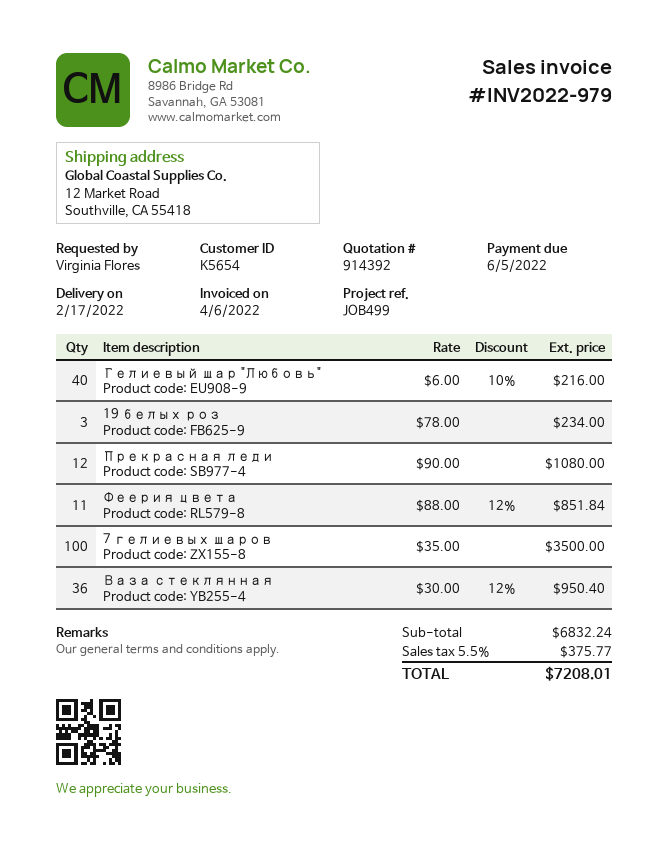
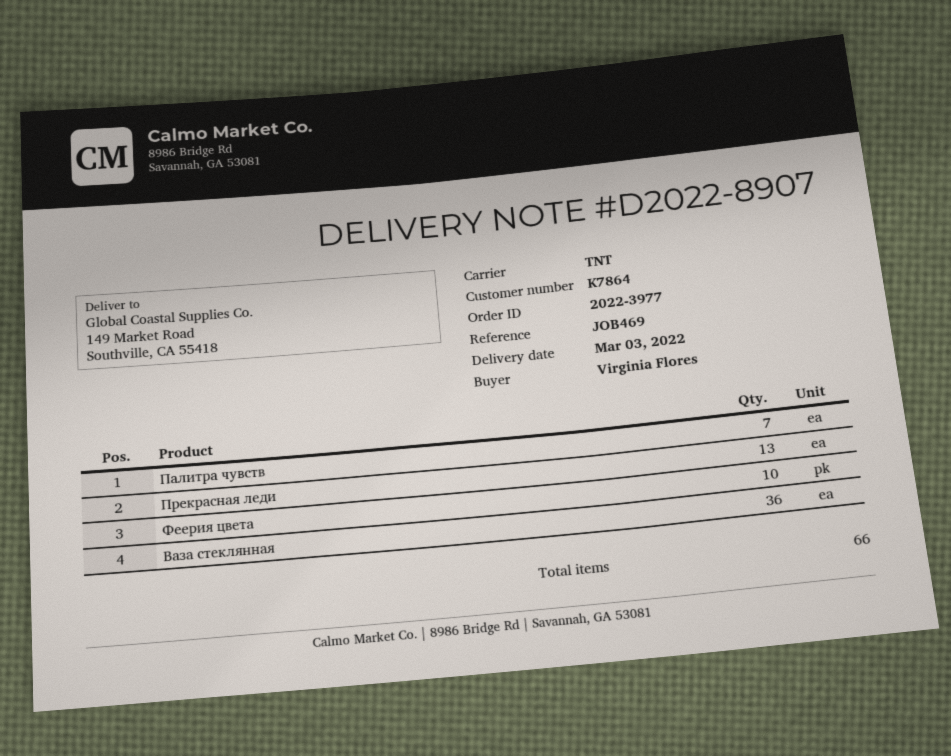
delivery date: 2022-02-17 -> 2022-03-03
customer number: K5654 -> K7864
reference: JOB499 -> JOB469
ship to: 12 Market Road, Southville, CA 55418 -> 149 Market Road, Southville, CA 55418
Гелиевый шар "Любовь": 40 -> none
19 белых роз: 3 -> none
Прекрасная леди: 12 -> 13
Феерия цвета: 11 -> 10
7 гелиевых шаров: 100 -> none
Палитра чувств: none -> 7

